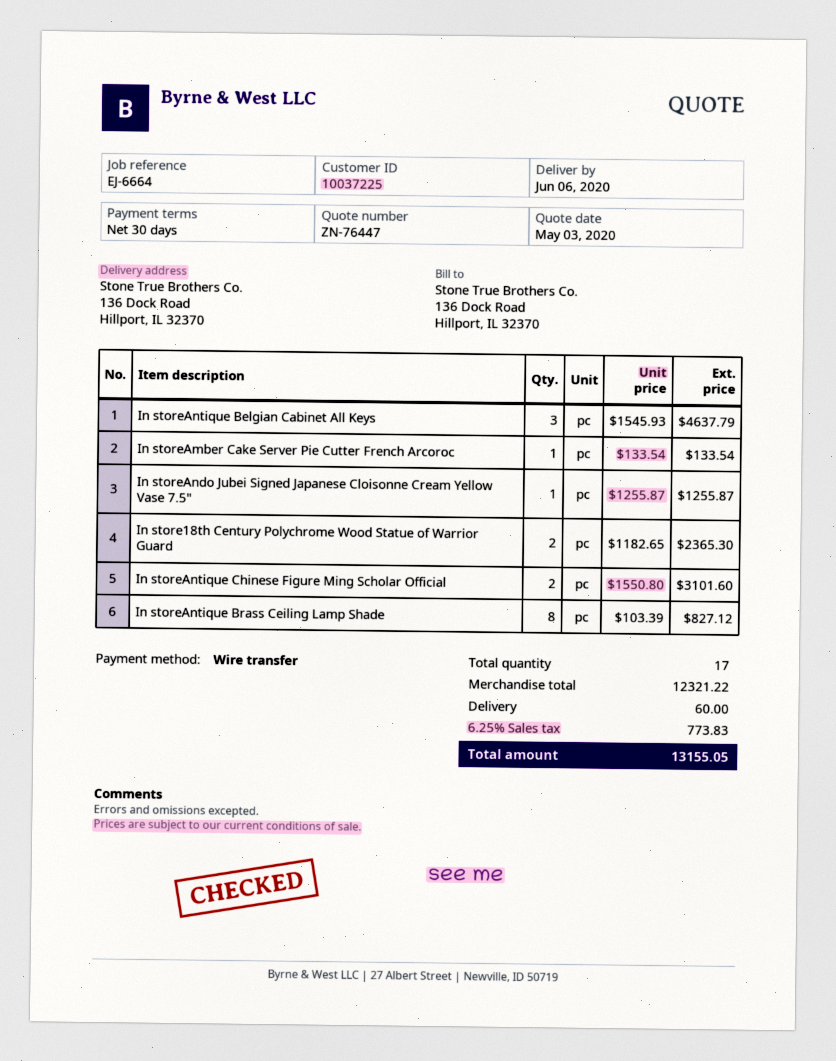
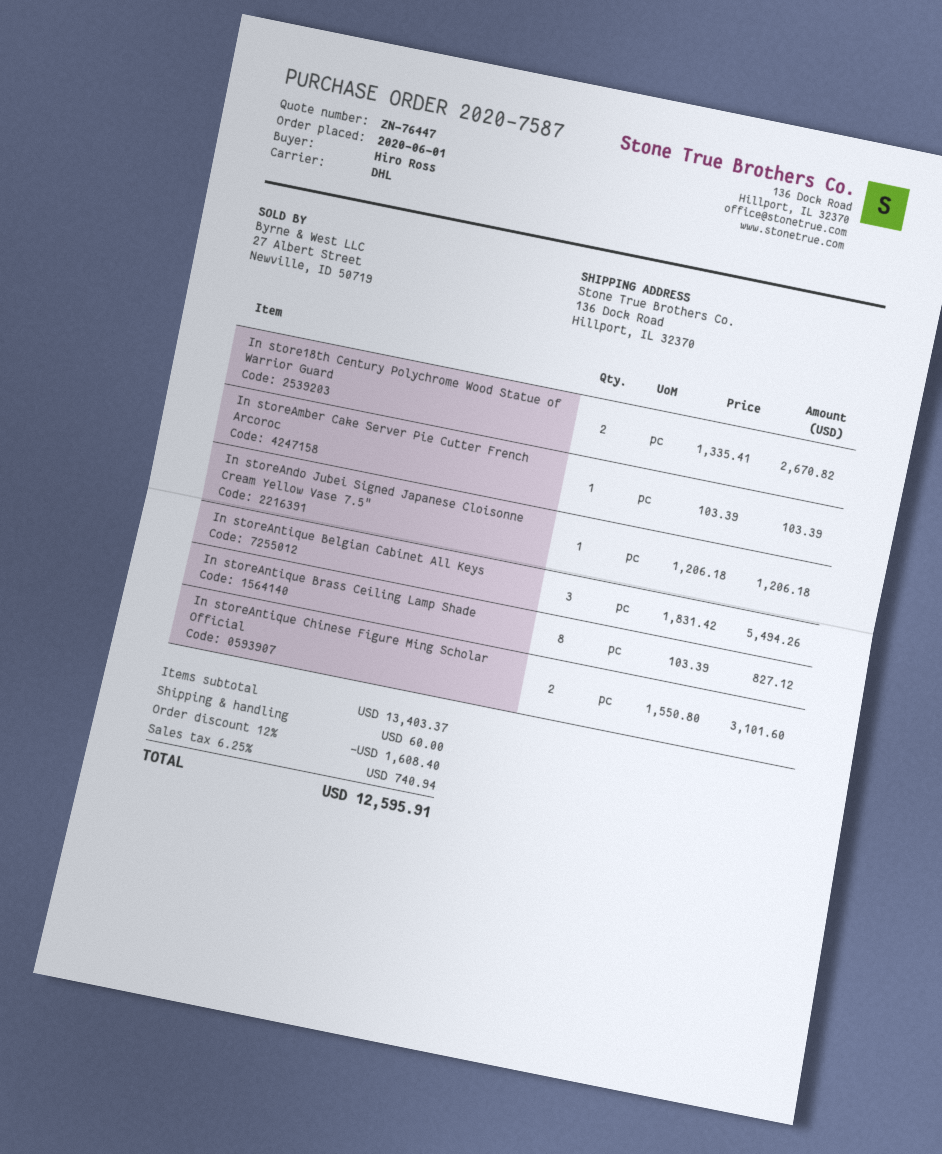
In storeAntique Belgian Cabinet All Keys: 3 x 1545.93 = 4637.79 -> 3 x 1831.42 = 5494.26
In storeAmber Cake Server Pie Cutter French Arcoroc: 1 x 133.54 = 133.54 -> 1 x 103.39 = 103.39
In storeAndo Jubei Signed Japanese Cloisonne Cream Yellow Vase 7.5": 1 x 1255.87 = 1255.87 -> 1 x 1206.18 = 1206.18
In store18th Century Polychrome Wood Statue of Warrior Guard: 2 x 1182.65 = 2365.30 -> 2 x 1335.41 = 2670.82
subtotal: 12321.22 -> 13403.37
discount: none -> 12% = 1608.40
tax: 6.25% = 773.83 -> 6.25% = 740.94
total: 13155.05 -> 12595.91

